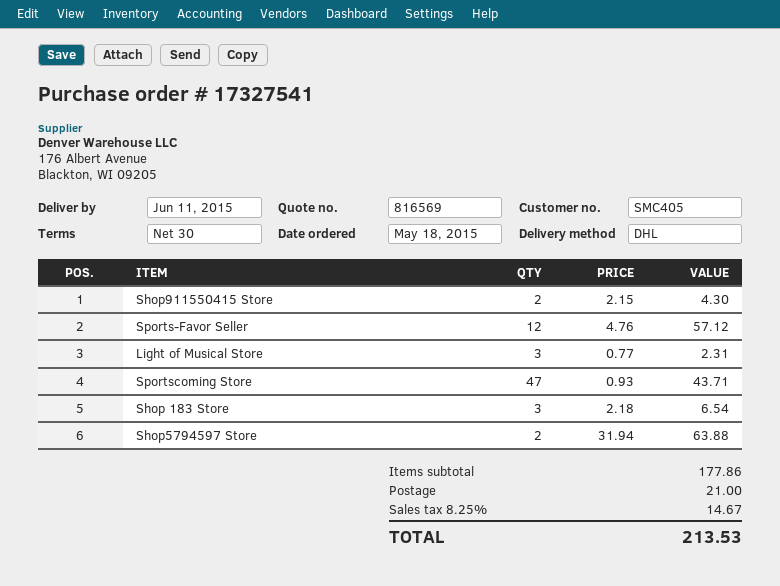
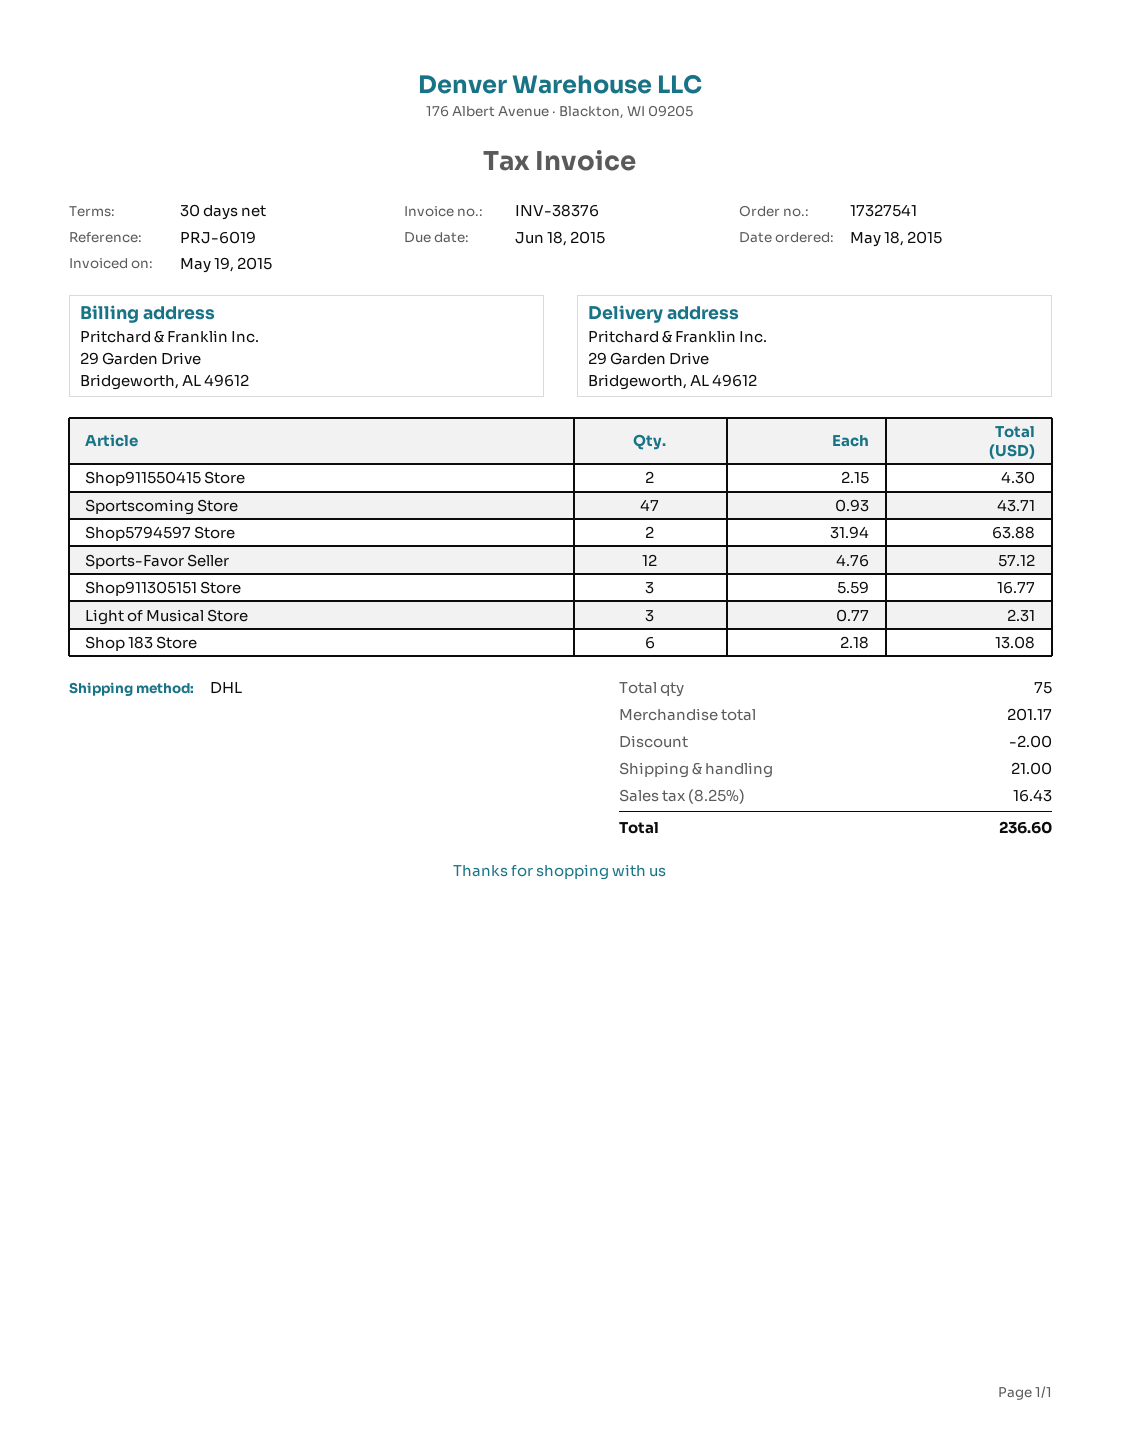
Shop 183 Store: 3 x 2.18 = 6.54 -> 6 x 2.18 = 13.08
Shop911305151 Store: none -> 3 x 5.59 = 16.77
subtotal: 177.86 -> 201.17
discount: none -> 2.00
tax: 8.25% = 14.67 -> 8.25% = 16.43
total: 213.53 -> 236.60

